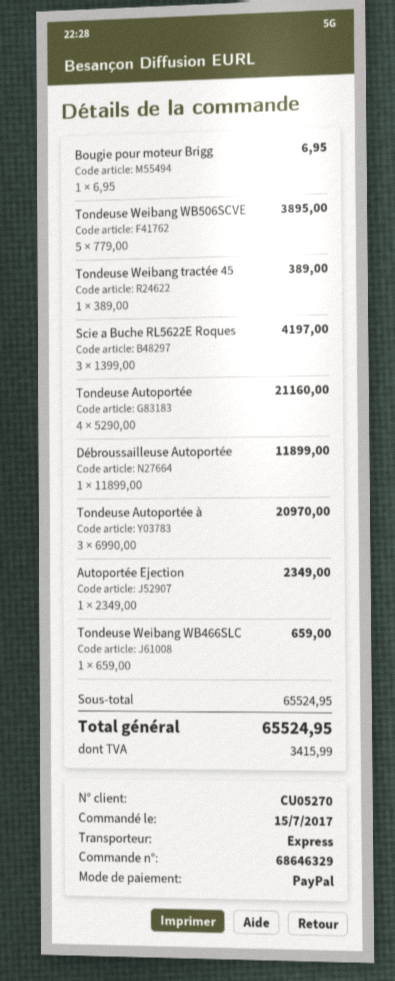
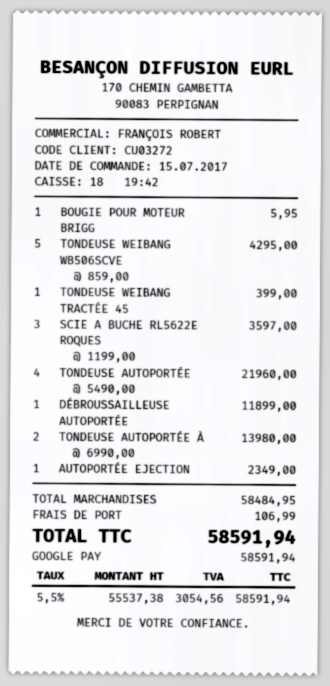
customer number: CU05270 -> CU03272
payment method: PayPal -> Google Pay
Bougie pour moteur Brigg: 1 x 6.95 = 6.95 -> 1 x 5.95 = 5.95
Tondeuse Weibang WB506SCVE: 5 x 779.00 = 3895.00 -> 5 x 859.00 = 4295.00
Tondeuse Weibang tractée 45: 1 x 389.00 = 389.00 -> 1 x 399.00 = 399.00
Scie a Buche RL5622E Roques: 3 x 1399.00 = 4197.00 -> 3 x 1199.00 = 3597.00
Tondeuse Autoportée: 4 x 5290.00 = 21160.00 -> 4 x 5490.00 = 21960.00
Tondeuse Autoportée à: 3 x 6990.00 = 20970.00 -> 2 x 6990.00 = 13980.00
Tondeuse Weibang WB466SLC: 1 x 659.00 = 659.00 -> none
subtotal: 65524.95 -> 58484.95
shipping: none -> 106.99
tax: 3415.99 -> 3054.56
total: 65524.95 -> 58591.94

